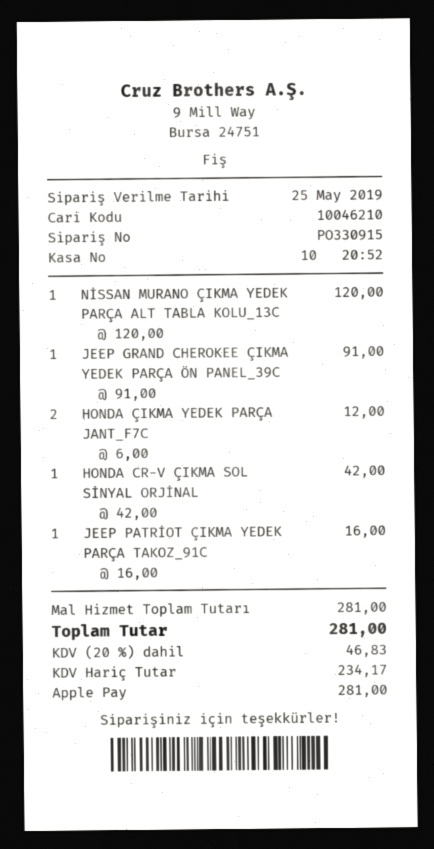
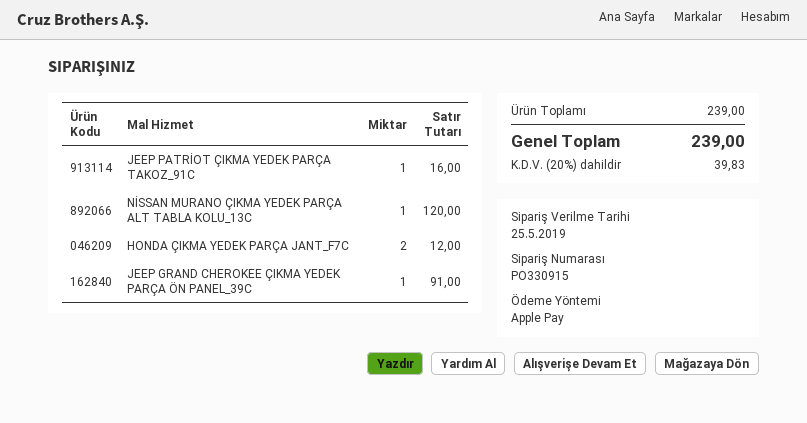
HONDA CR-V ÇIKMA SOL SİNYAL ORJİNAL: 1 for 42.00 -> none
subtotal: 281.00 -> 239.00
tax: 20% = 46.83 -> 20% = 39.83
total: 281.00 -> 239.00

